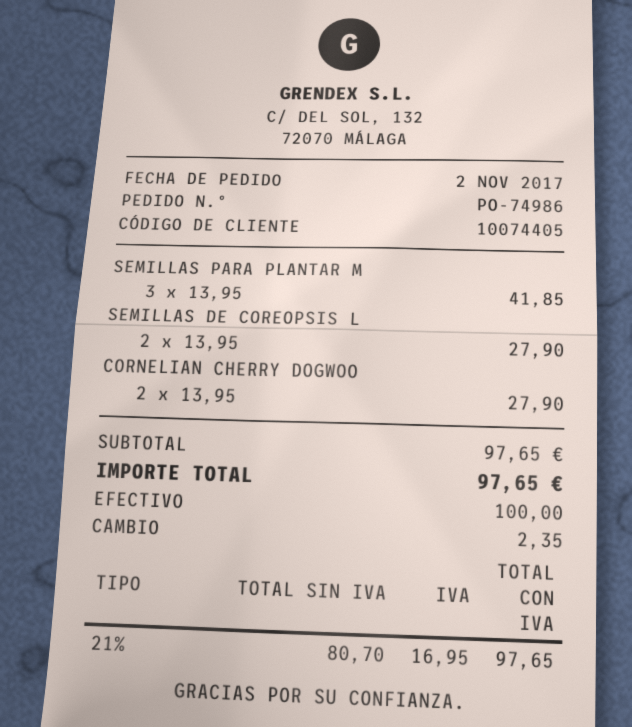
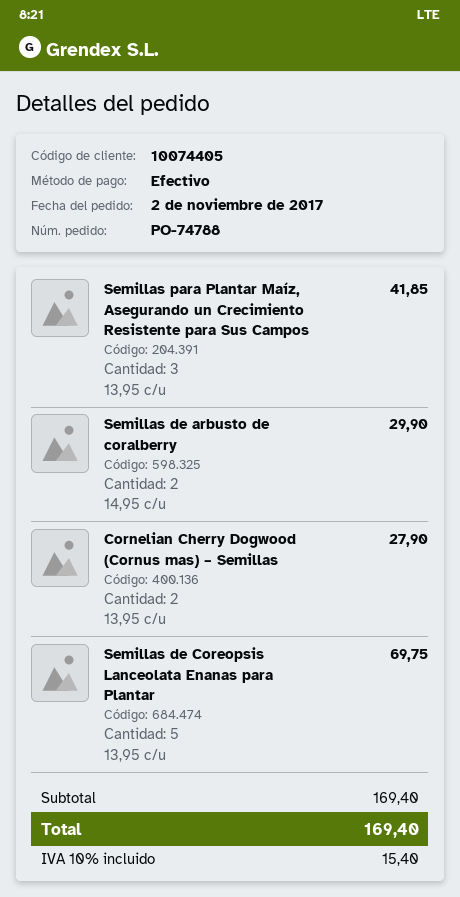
order number: PO-74986 -> PO-74788
SEMILLAS DE COREOPSIS L: 2 x 13.95 = 27.90 -> 5 x 13.95 = 69.75
Semillas de arbusto de coralberry: none -> 2 x 14.95 = 29.90
subtotal: 97.65 -> 169.40
tax: 21% = 16.95 -> 10% = 15.40
total: 97.65 -> 169.40

